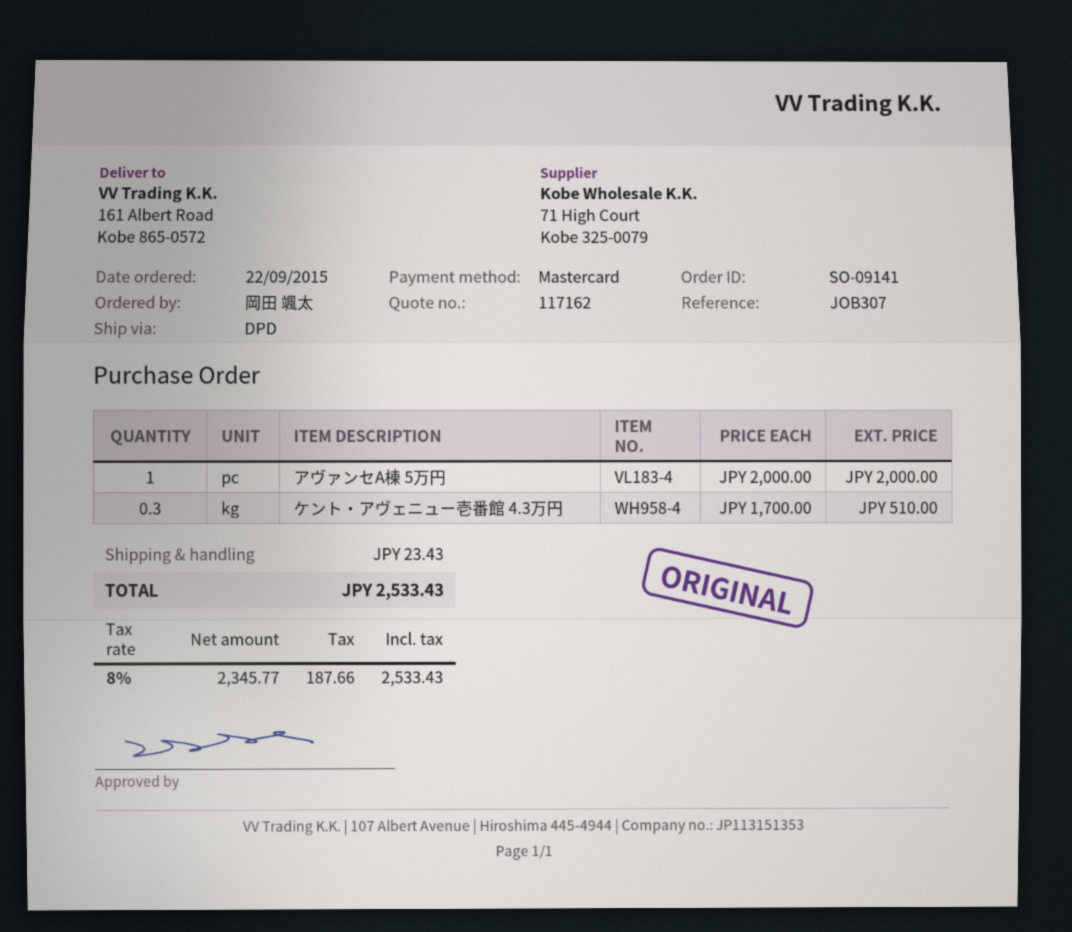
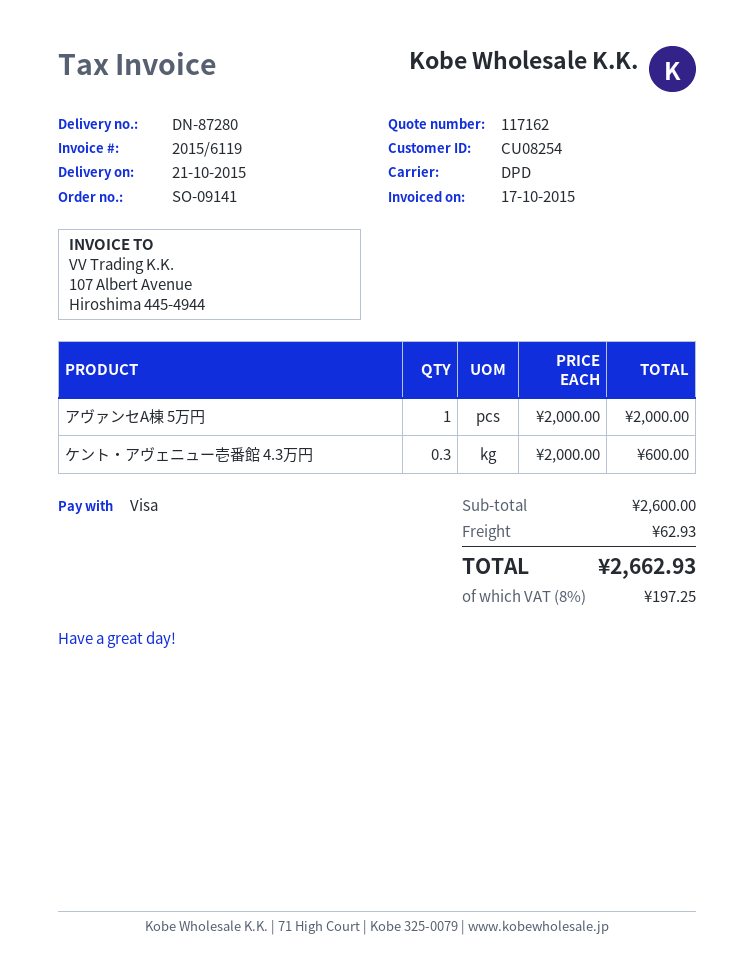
payment method: Mastercard -> Visa
ケント・アヴェニュー壱番館 4.3万円: 0.3 x 1700.00 = 510.00 -> 0.3 x 2000.00 = 600.00
shipping: 23.43 -> 62.93
tax: 8% = 187.66 -> 8% = 197.25
total: 2533.43 -> 2662.93

